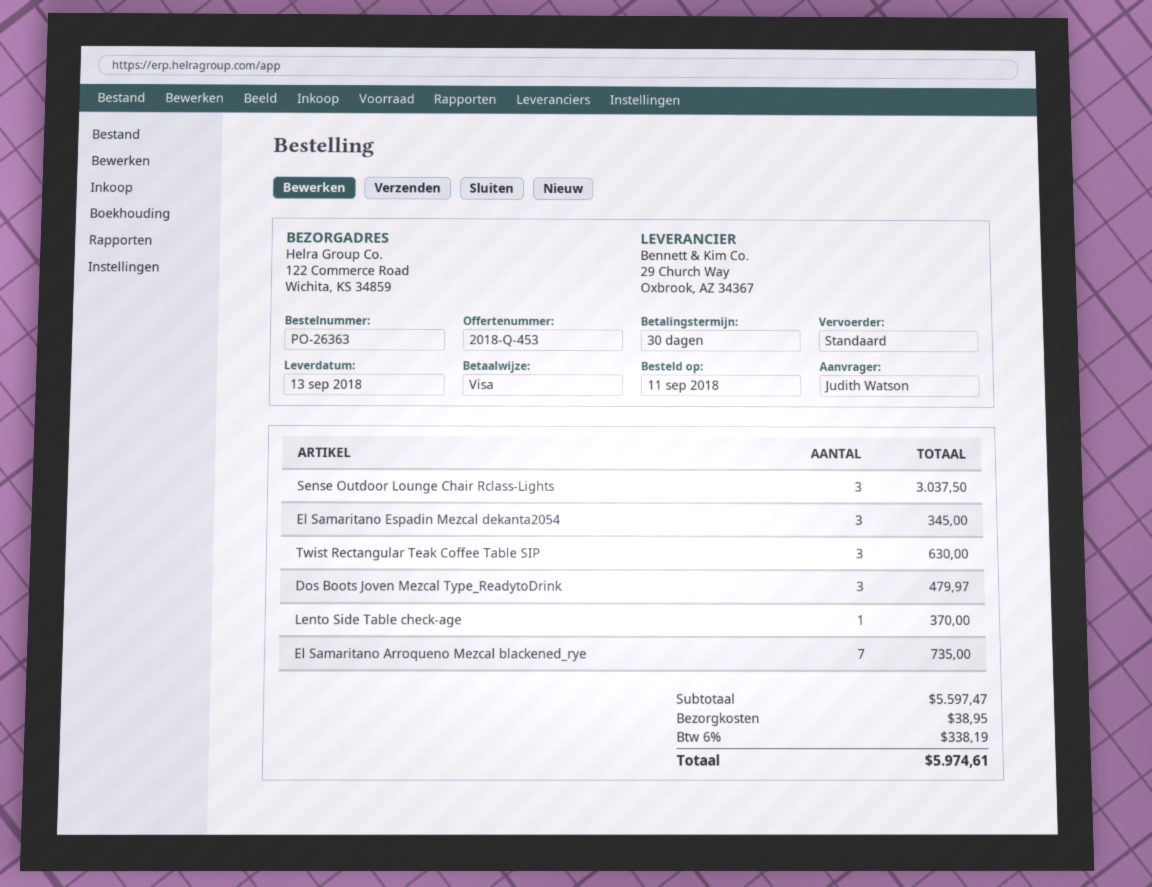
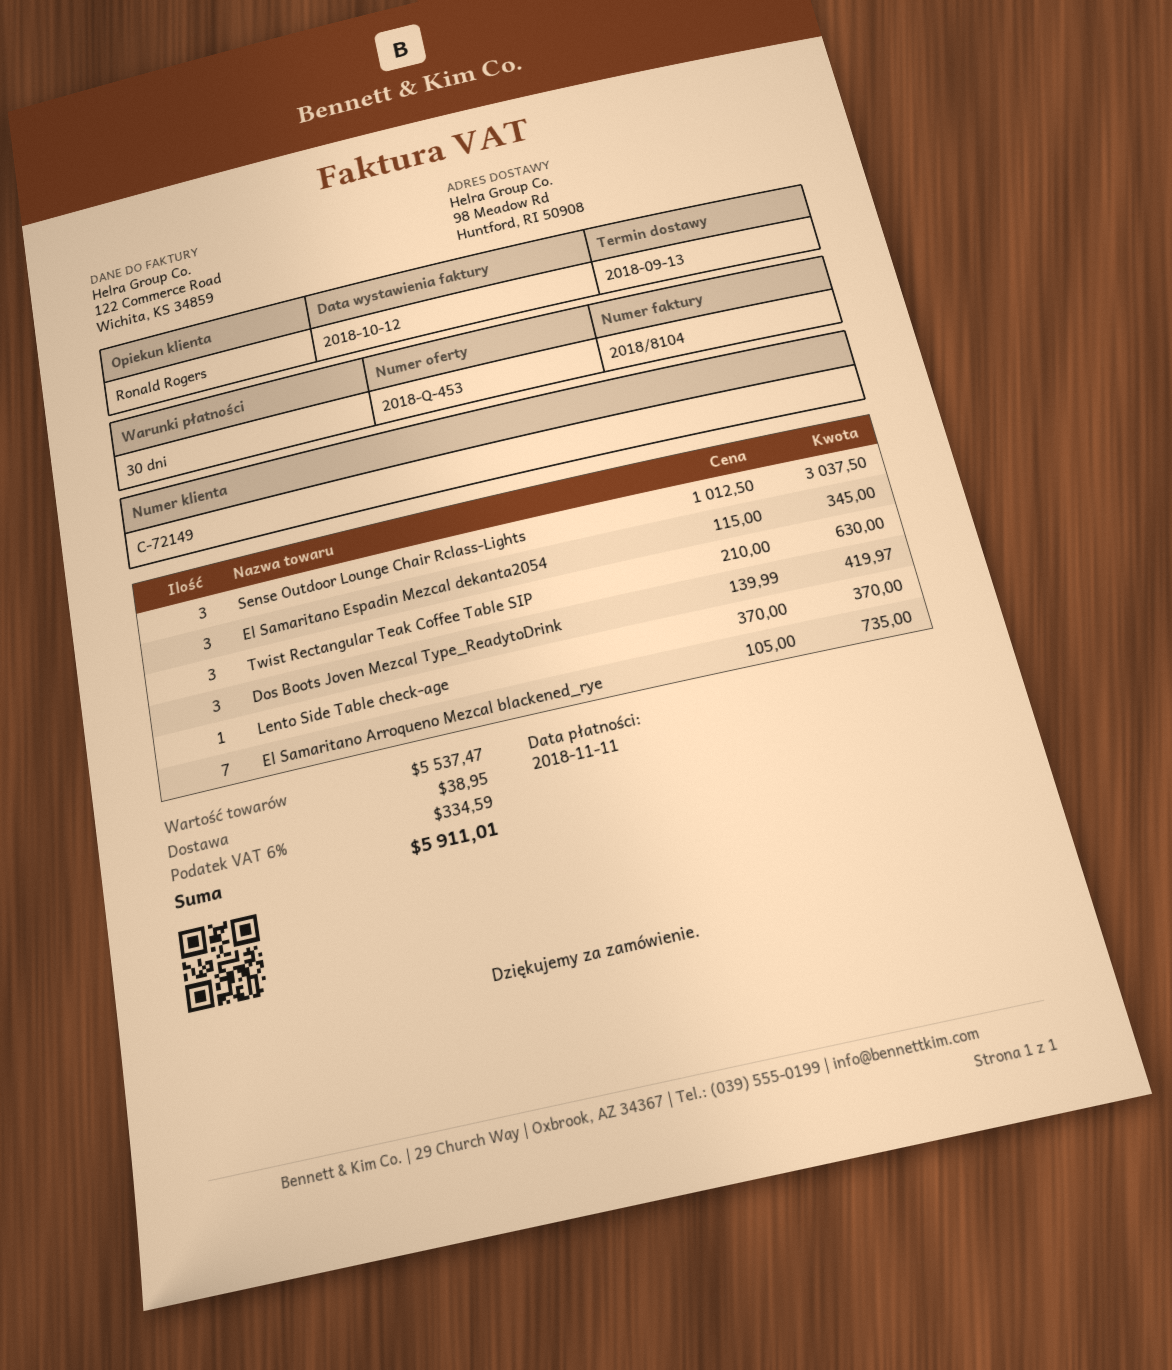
ship to: 122 Commerce Road, Wichita, KS 34859 -> 98 Meadow Rd, Huntford, RI 50908
Dos Boots Joven Mezcal Type_ReadytoDrink: 3 for 479.97 -> 3 for 419.97
subtotal: 5597.47 -> 5537.47
tax: 6% = 338.19 -> 6% = 334.59
total: 5974.61 -> 5911.01

